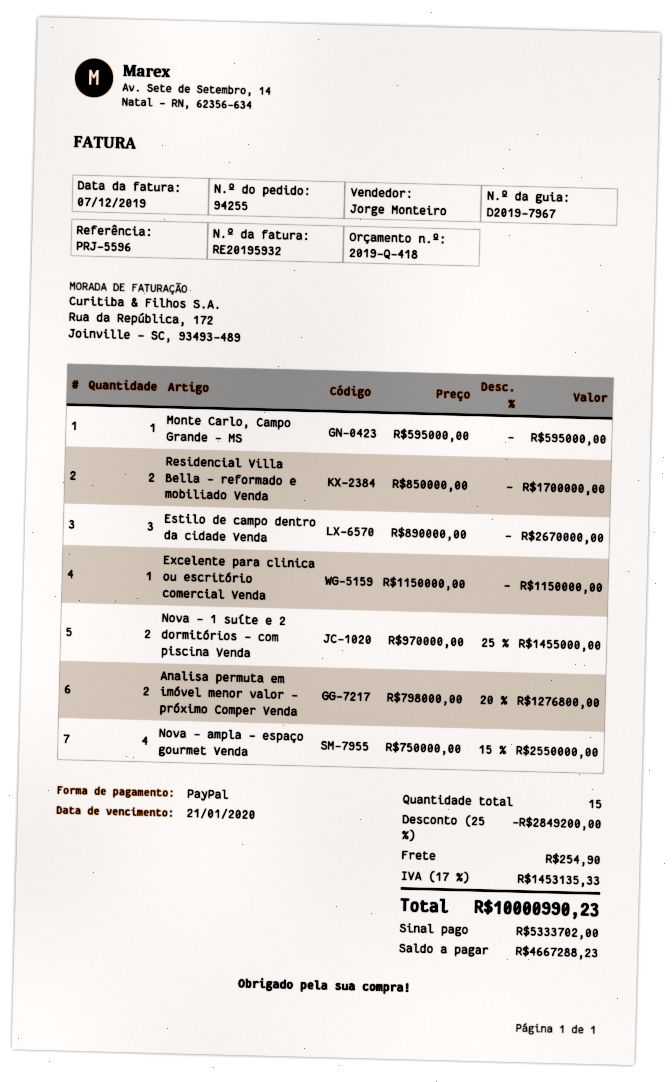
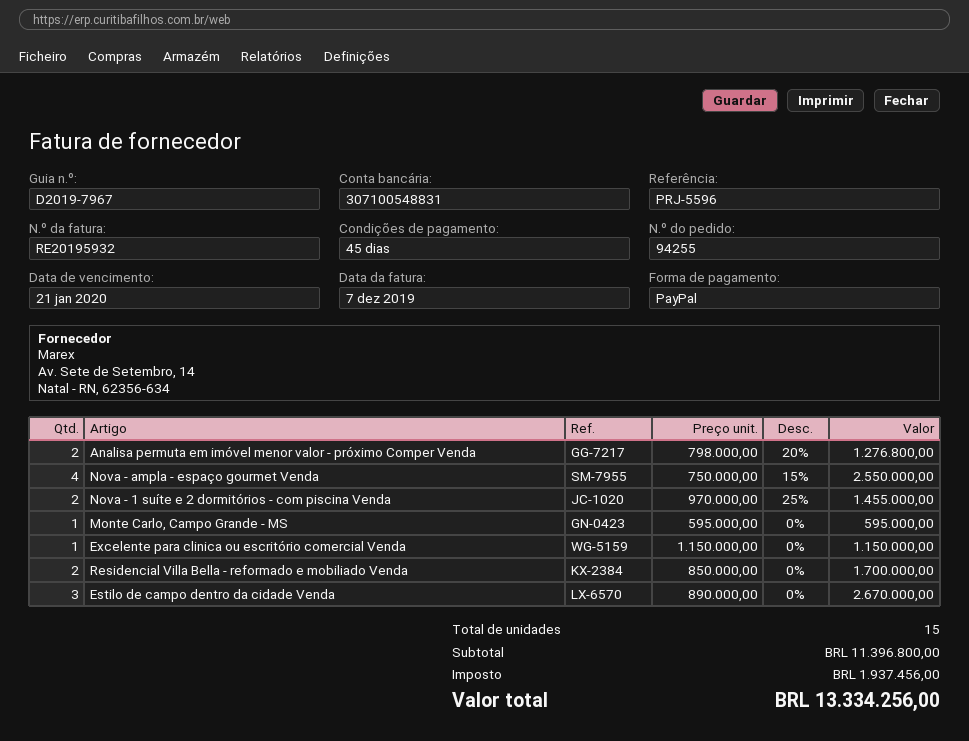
discount: 25% = 2849200.00 -> none
shipping: 254.90 -> none
tax: 1453135.33 -> 1937456.00
total: 10000990.23 -> 13334256.00

